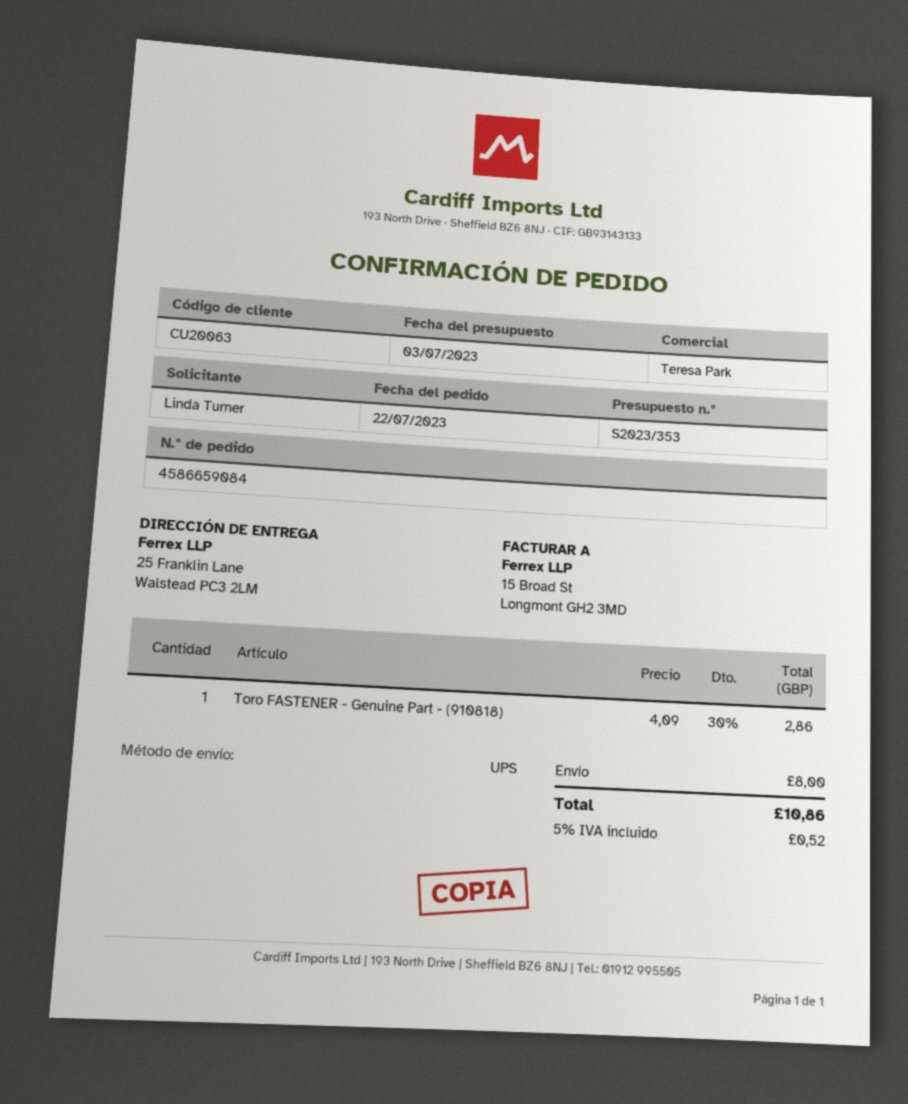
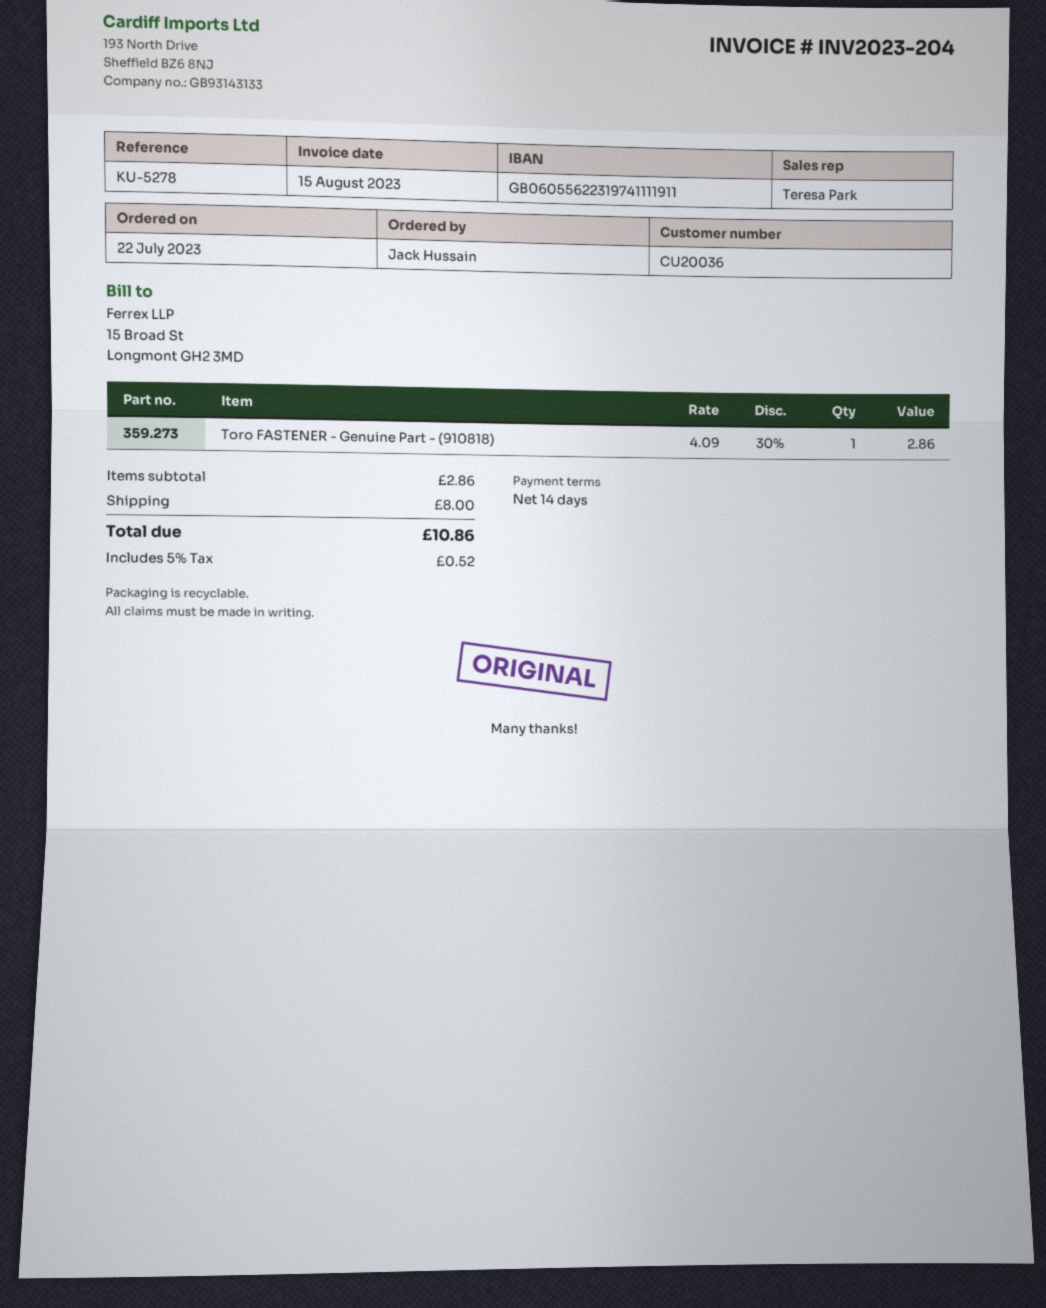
customer number: CU20063 -> CU20036
ordered by: Linda Turner -> Jack Hussain

